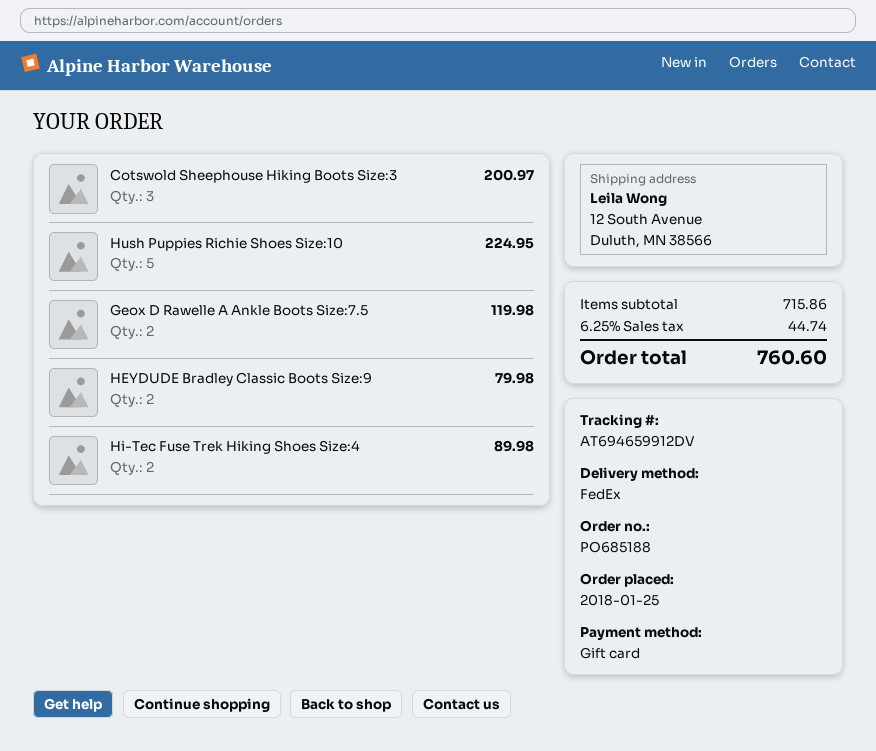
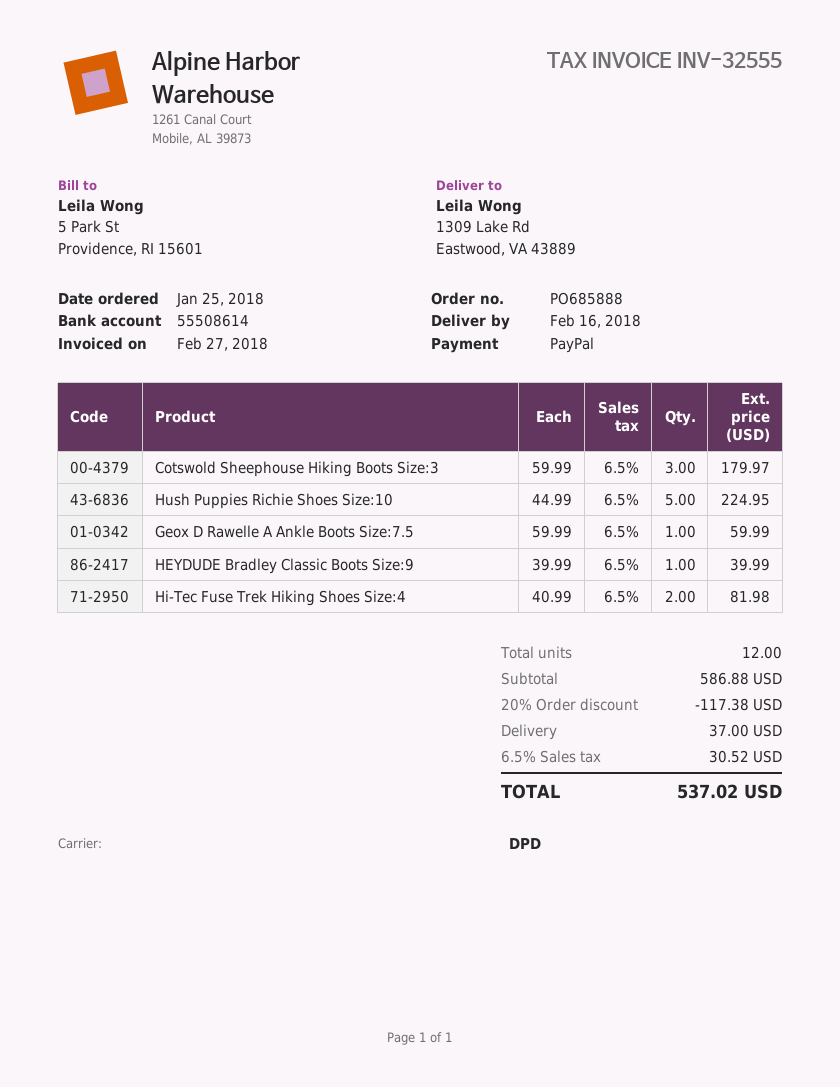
order number: PO685188 -> PO685888
payment method: gift card -> PayPal
shipping method: FedEx -> DPD
ship to: 12 South Avenue, Duluth, MN 38566 -> 1309 Lake Rd, Eastwood, VA 43889
Cotswold Sheephouse Hiking Boots Size:3: 3 for 200.97 -> 3 for 179.97
Geox D Rawelle A Ankle Boots Size:7.5: 2 for 119.98 -> 1 for 59.99
HEYDUDE Bradley Classic Boots Size:9: 2 for 79.98 -> 1 for 39.99
Hi-Tec Fuse Trek Hiking Shoes Size:4: 2 for 89.98 -> 2 for 81.98
subtotal: 715.86 -> 586.88
discount: none -> 20% = 117.38
shipping: none -> 37.00
tax: 6.25% = 44.74 -> 6.5% = 30.52
total: 760.60 -> 537.02

